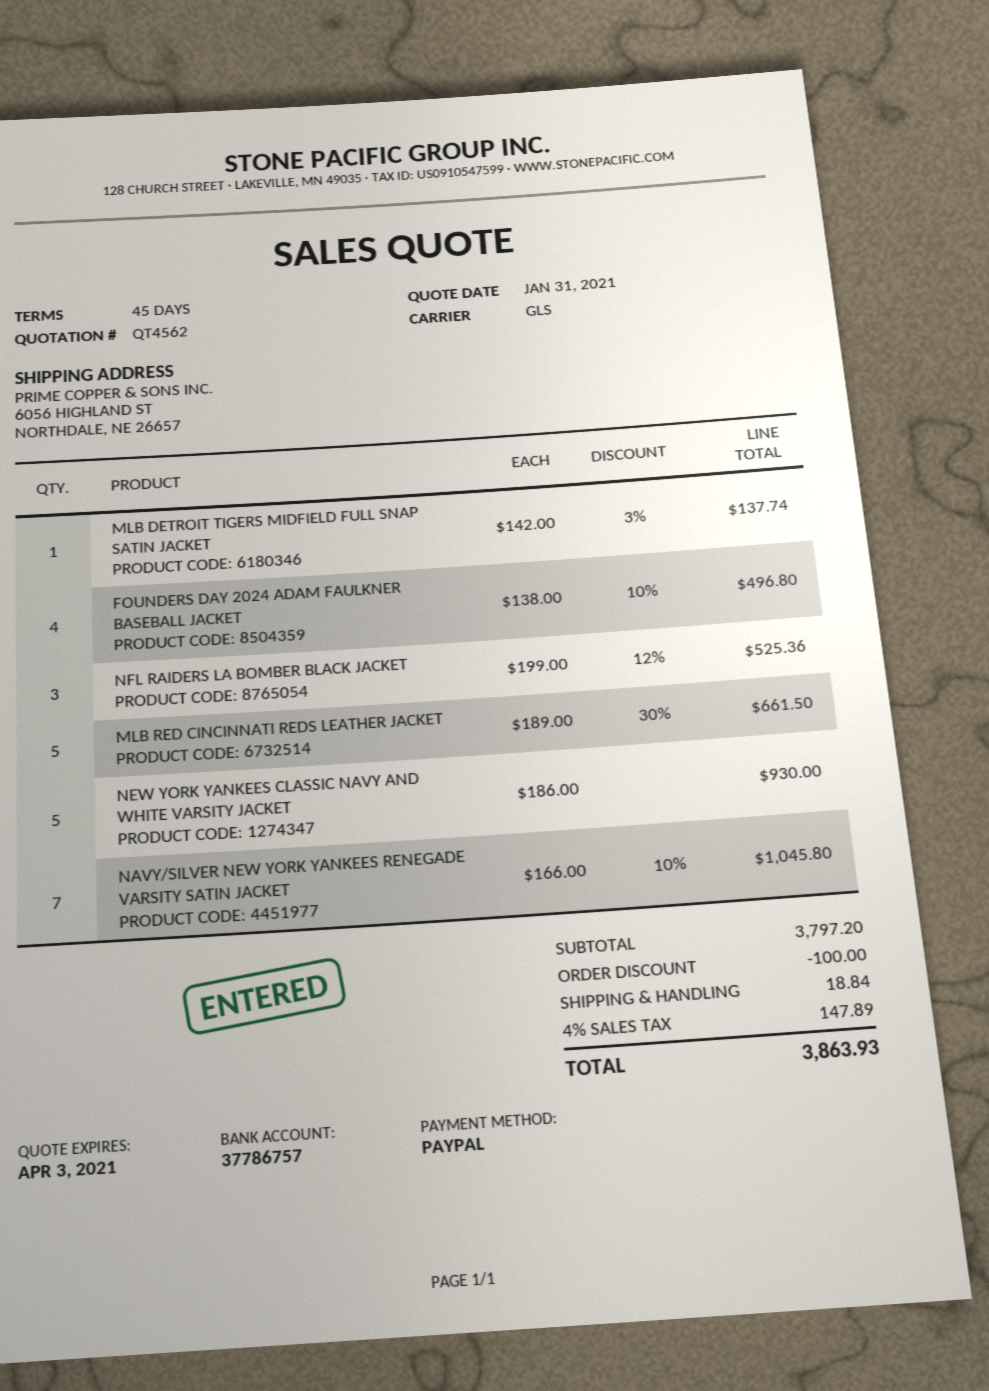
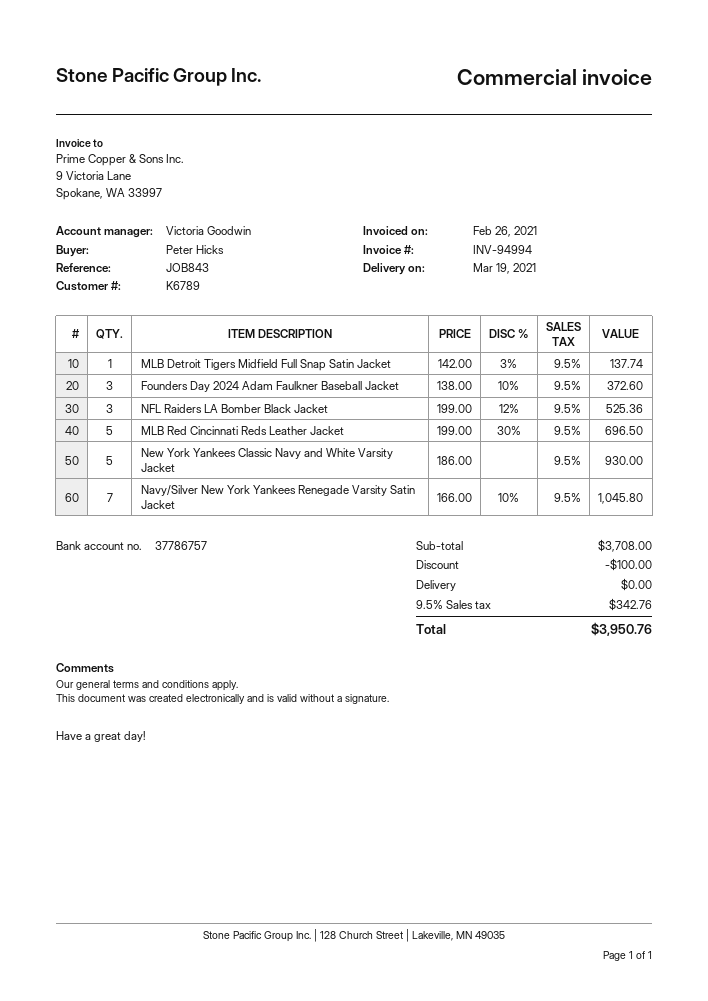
FOUNDERS DAY 2024 ADAM FAULKNER BASEBALL JACKET: 4 x 138.00 - 10% = 496.80 -> 3 x 138.00 - 10% = 372.60
MLB RED CINCINNATI REDS LEATHER JACKET: 5 x 189.00 - 30% = 661.50 -> 5 x 199.00 - 30% = 696.50
subtotal: 3797.20 -> 3708.00
shipping: 18.84 -> 0.00
tax: 4% = 147.89 -> 9.5% = 342.76
total: 3863.93 -> 3950.76

